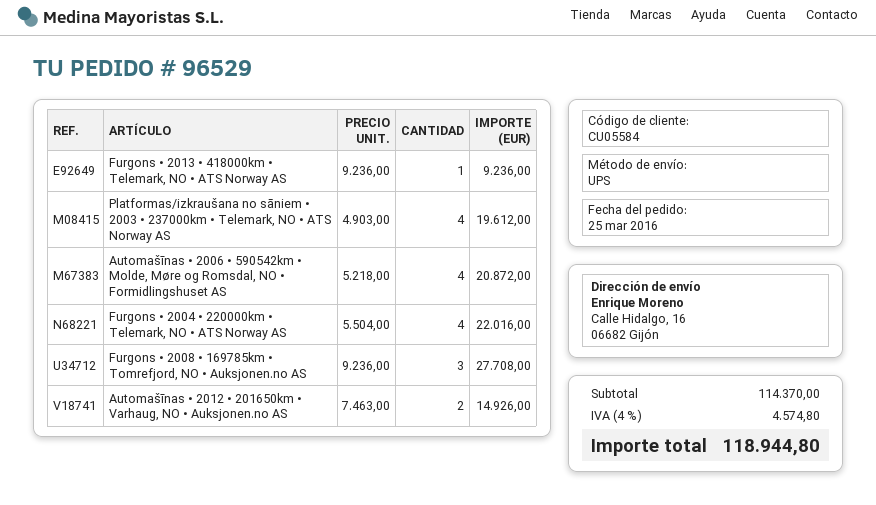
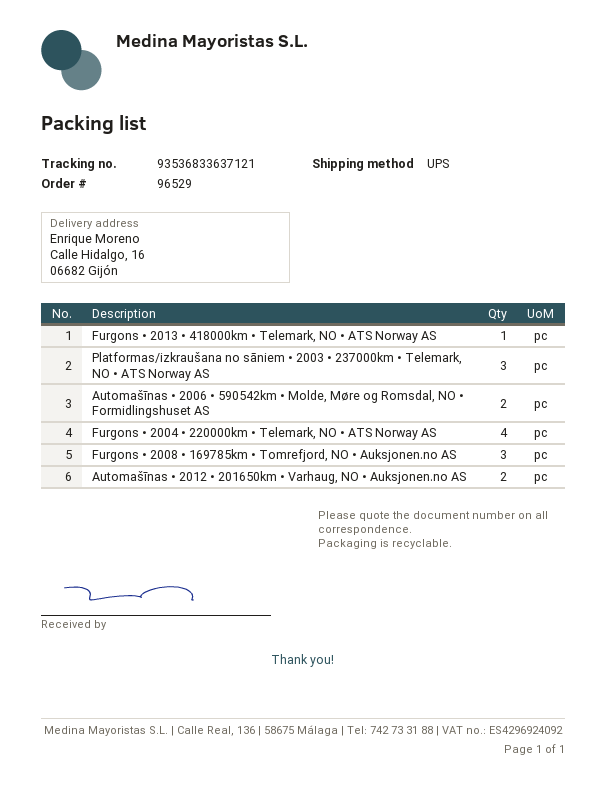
Platformas/izkraušana no sāniem • 2003 • 237000km • Telemark, NO • ATS Norway AS: 4 -> 3
Automašīnas • 2006 • 590542km • Molde, Møre og Romsdal, NO • Formidlingshuset AS: 4 -> 2

